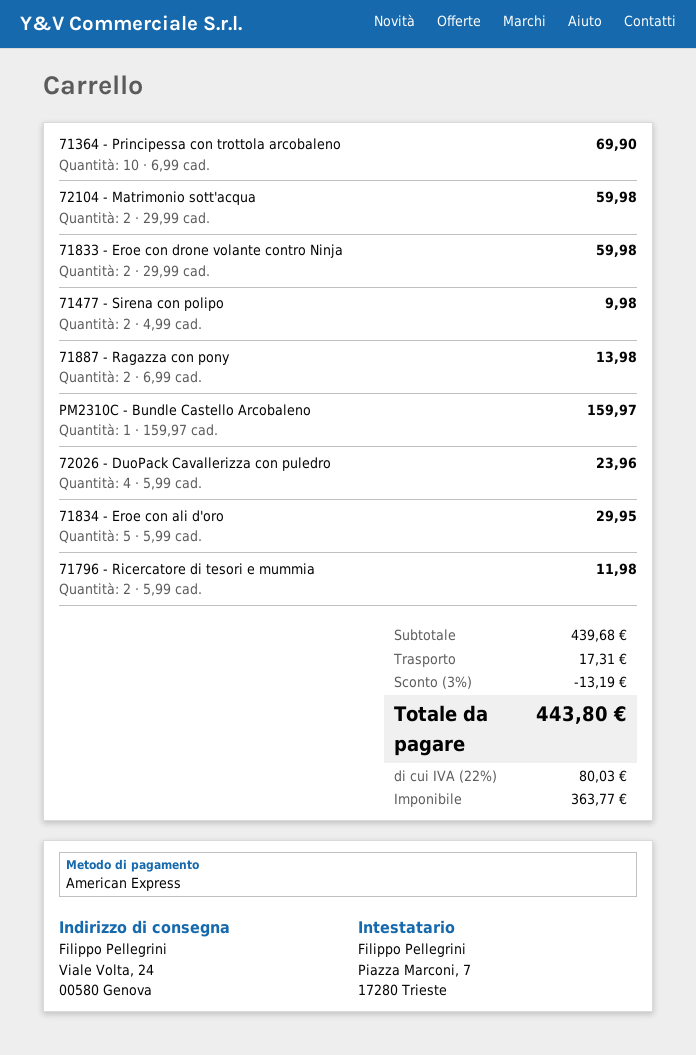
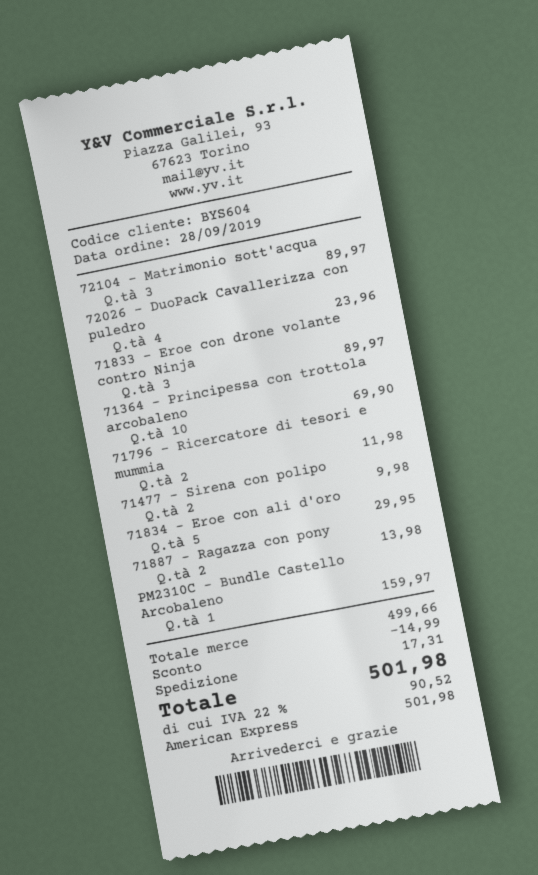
72104 - Matrimonio sott'acqua: 2 for 59.98 -> 3 for 89.97
71833 - Eroe con drone volante contro Ninja: 2 for 59.98 -> 3 for 89.97
subtotal: 439.68 -> 499.66
discount: 13.19 -> 14.99
tax: 22% = 80.03 -> 22% = 90.52
total: 443.80 -> 501.98

